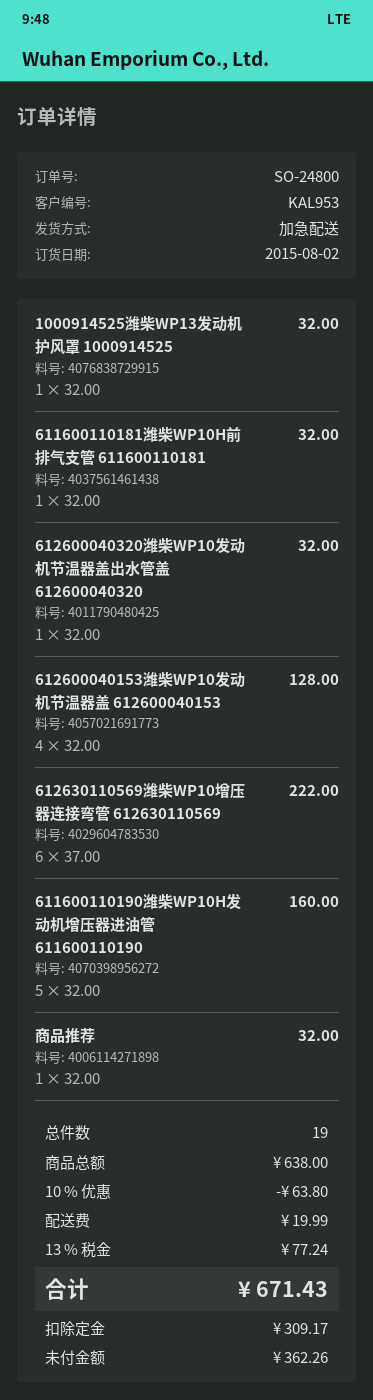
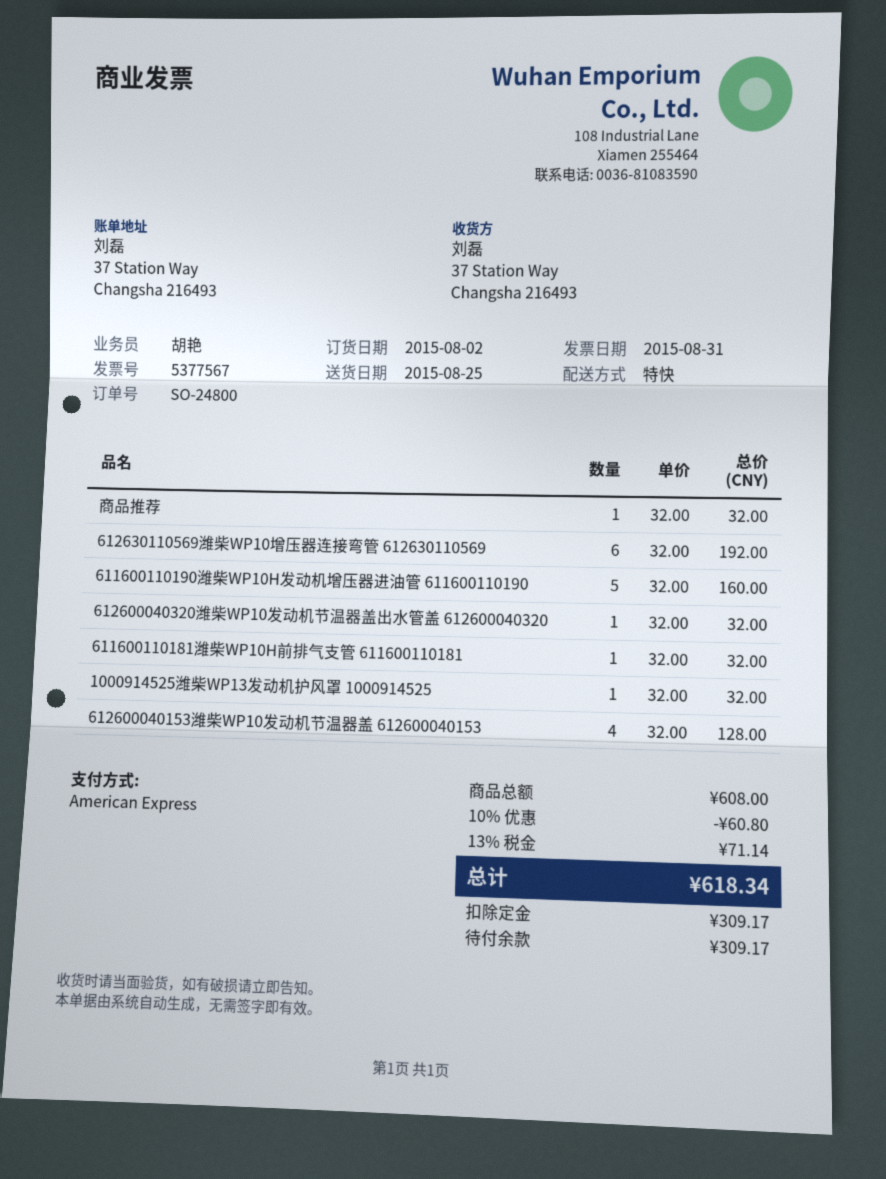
612630110569潍柴WP10增压器连接弯管 612630110569: 6 x 37.00 = 222.00 -> 6 x 32.00 = 192.00
subtotal: 638.00 -> 608.00
discount: 10% = 63.80 -> 10% = 60.80
shipping: 19.99 -> none
tax: 13% = 77.24 -> 13% = 71.14
total: 671.43 -> 618.34
balance: 362.26 -> 309.17

